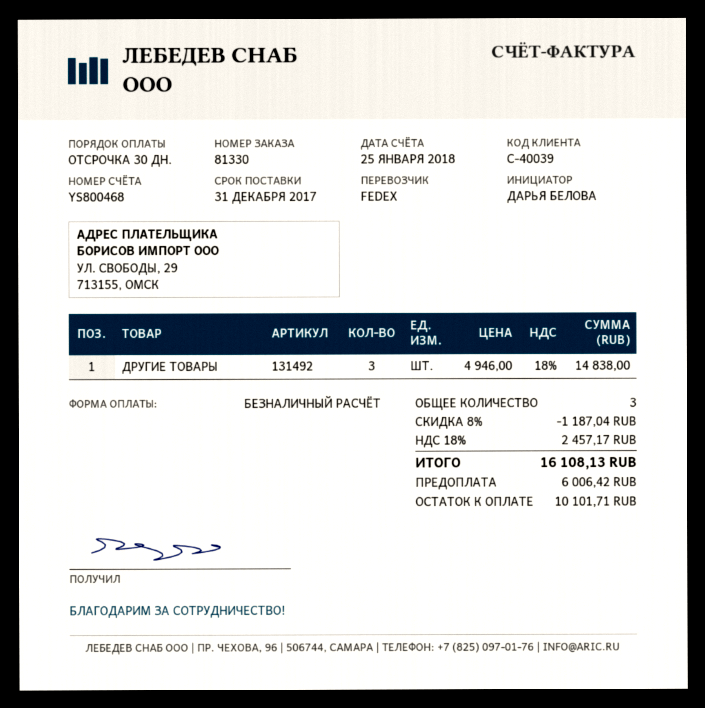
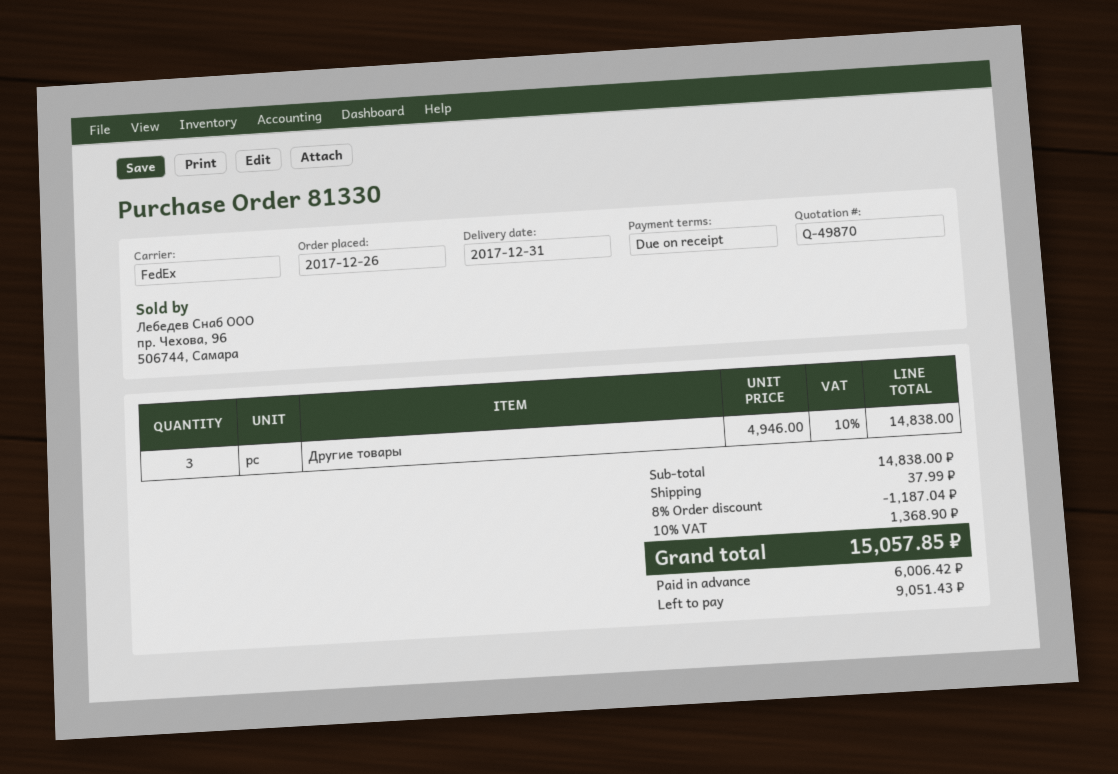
payment terms: 30 days -> on receipt
shipping: none -> 37.99
tax: 18% = 2457.17 -> 10% = 1368.90
total: 16108.13 -> 15057.85
balance: 10101.71 -> 9051.43

